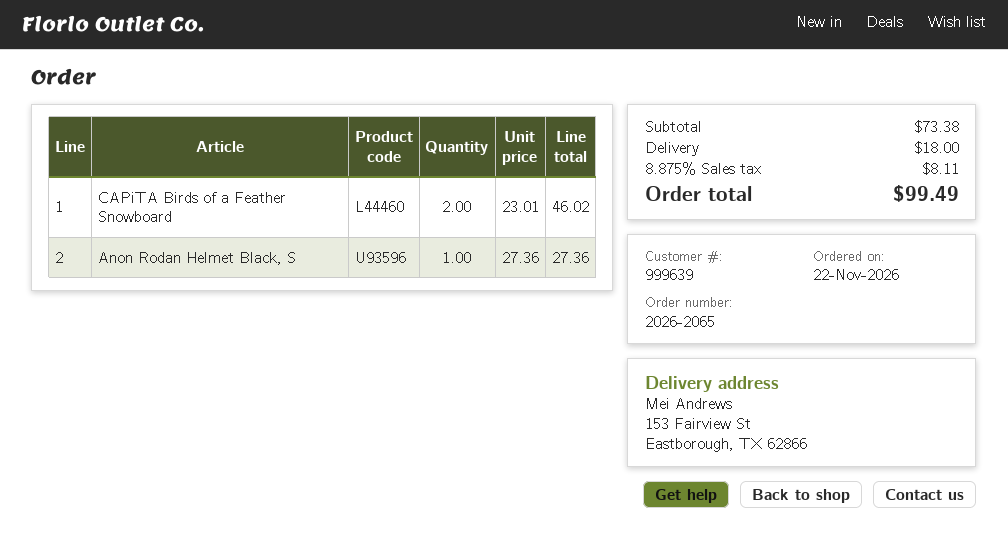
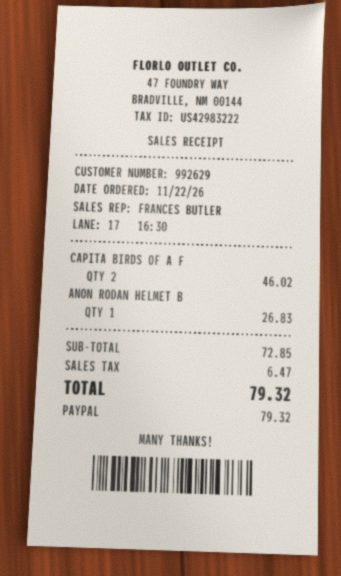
customer number: 999639 -> 992629
Anon Rodan Helmet Black, S: 1 for 27.36 -> 1 for 26.83
subtotal: 73.38 -> 72.85
shipping: 18.00 -> none
tax: 8.11 -> 6.47
total: 99.49 -> 79.32

